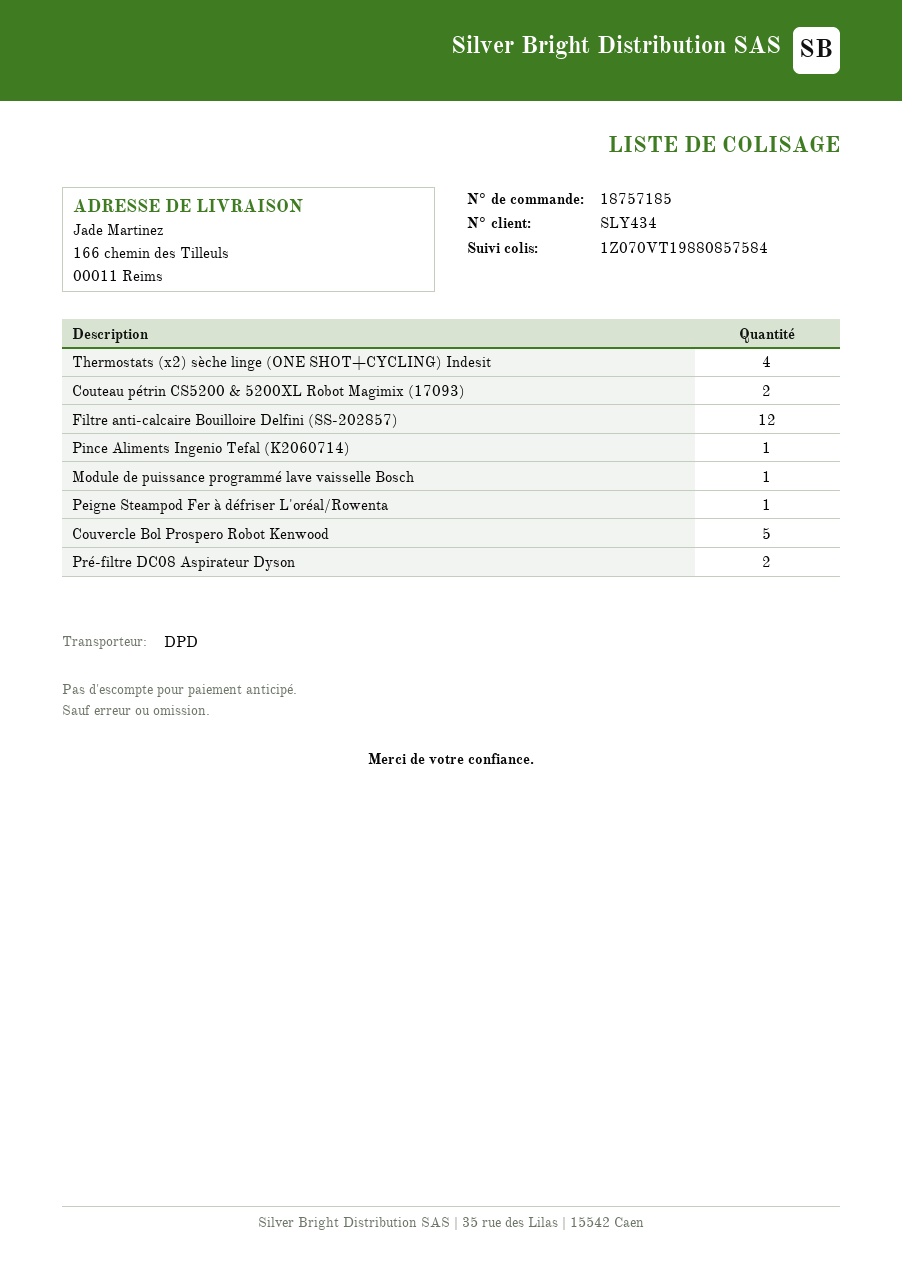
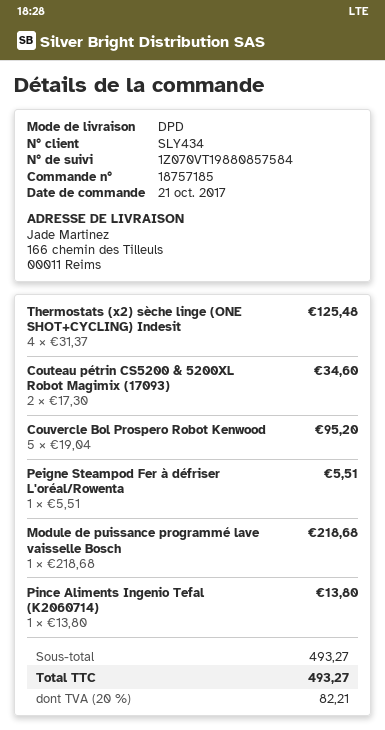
Filtre anti-calcaire Bouilloire Delfini (SS-202857): 12 -> none
Pré-filtre DC08 Aspirateur Dyson: 2 -> none

